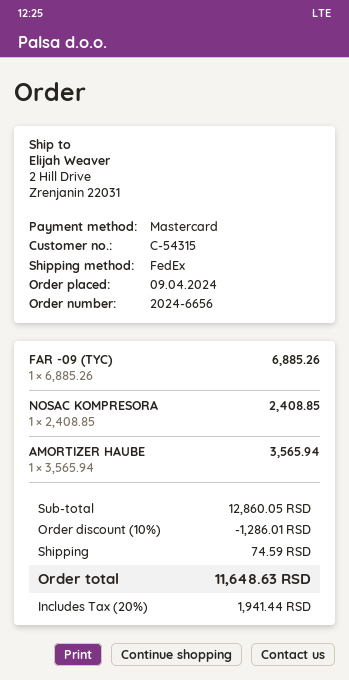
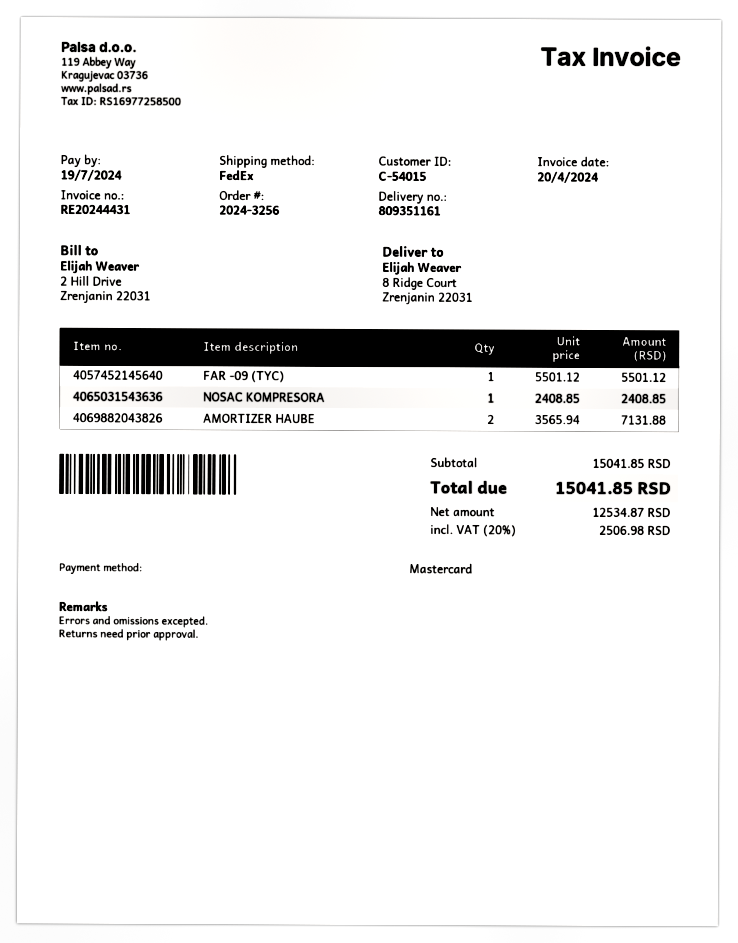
order number: 2024-6656 -> 2024-3256
customer number: C-54315 -> C-54015
ship to: 2 Hill Drive, Zrenjanin 22031 -> 8 Ridge Court, Zrenjanin 22031
FAR -09 (TYC): 1 x 6885.26 = 6885.26 -> 1 x 5501.12 = 5501.12
AMORTIZER HAUBE: 1 x 3565.94 = 3565.94 -> 2 x 3565.94 = 7131.88
subtotal: 12860.05 -> 15041.85
discount: 10% = 1286.01 -> none
shipping: 74.59 -> none
tax: 20% = 1941.44 -> 20% = 2506.98
total: 11648.63 -> 15041.85

